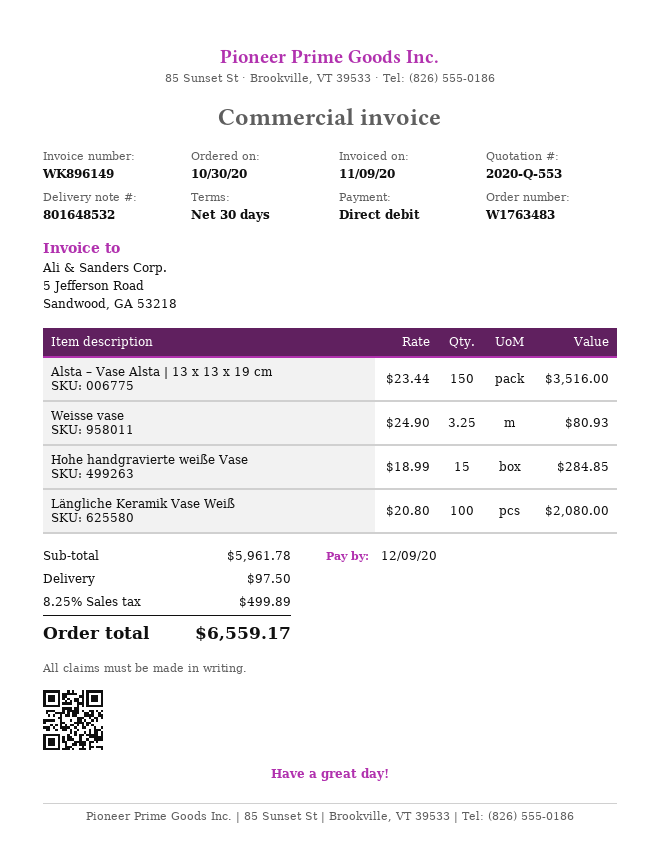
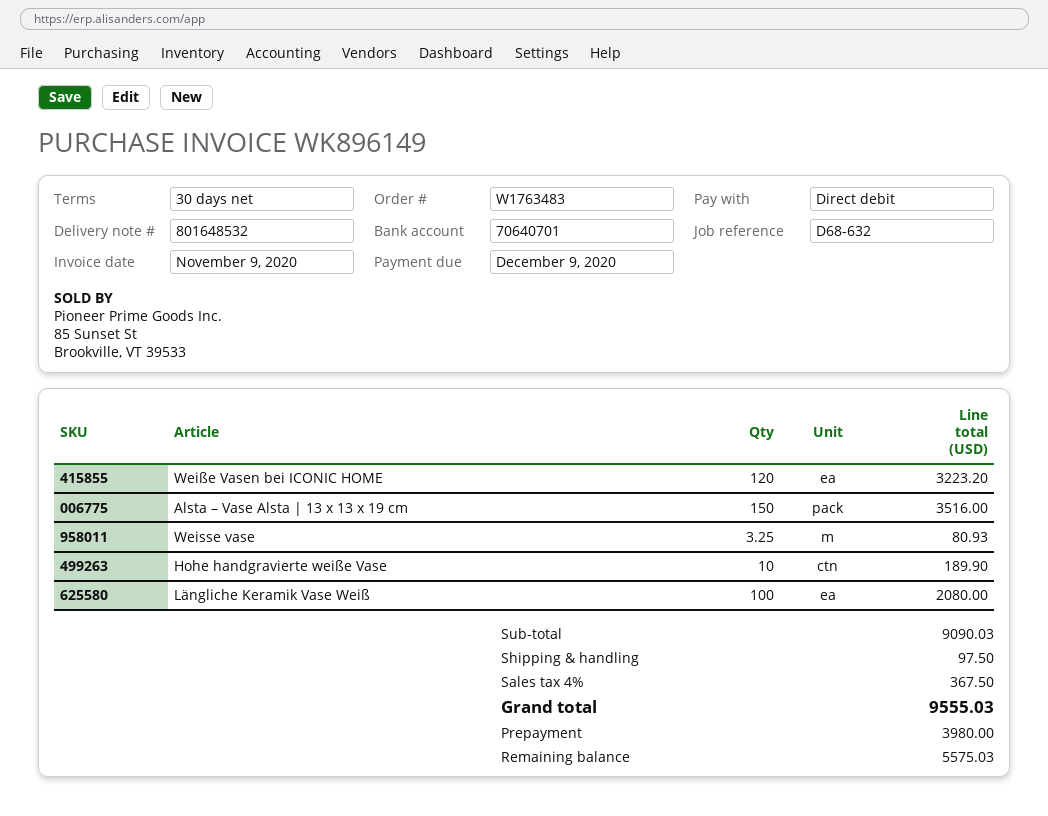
Hohe handgravierte weiße Vase: 15 for 284.85 -> 10 for 189.90
Weiße Vasen bei ICONIC HOME: none -> 120 for 3223.20
subtotal: 5961.78 -> 9090.03
tax: 8.25% = 499.89 -> 4% = 367.50
total: 6559.17 -> 9555.03

